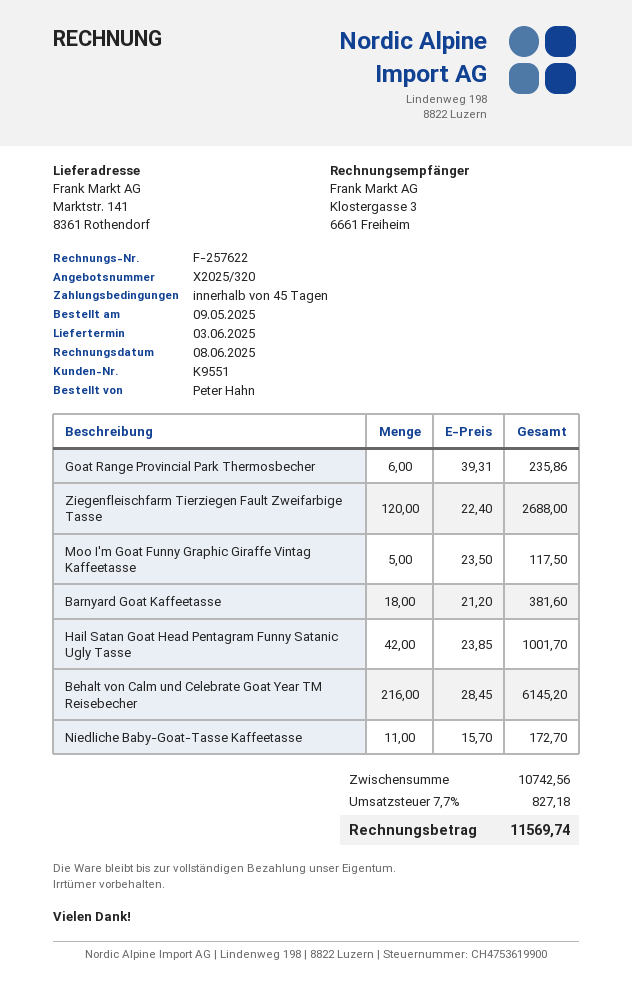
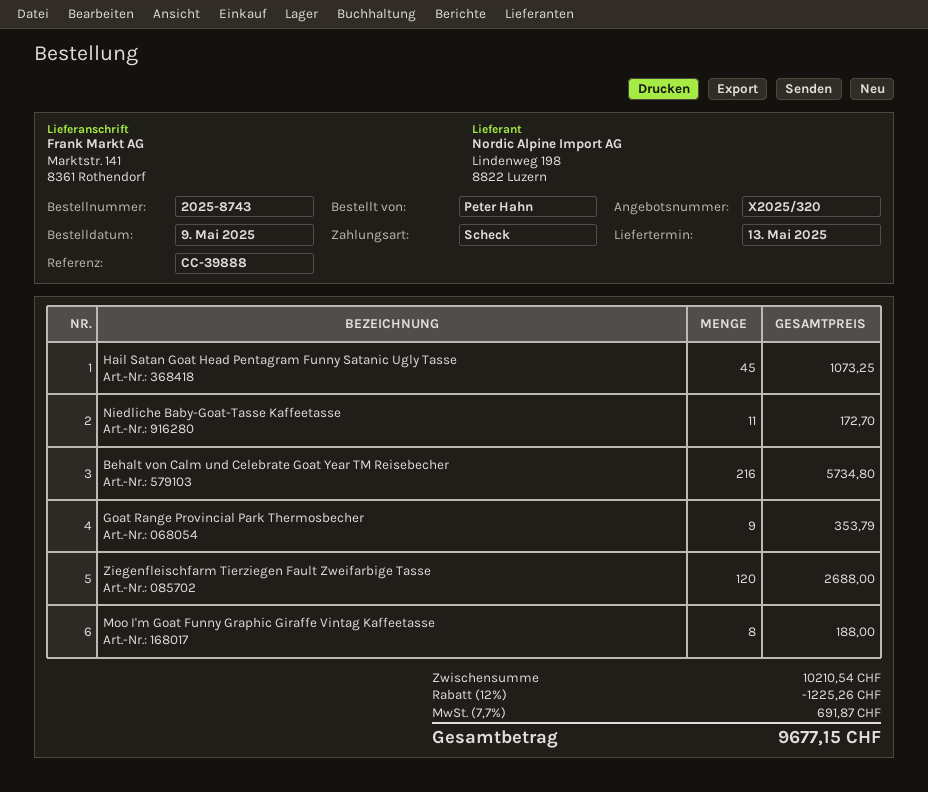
delivery date: 2025-06-03 -> 2025-05-13
Goat Range Provincial Park Thermosbecher: 6 for 235.86 -> 9 for 353.79
Moo I'm Goat Funny Graphic Giraffe Vintag Kaffeetasse: 5 for 117.50 -> 8 for 188.00
Barnyard Goat Kaffeetasse: 18 for 381.60 -> none
Hail Satan Goat Head Pentagram Funny Satanic Ugly Tasse: 42 for 1001.70 -> 45 for 1073.25
Behalt von Calm und Celebrate Goat Year TM Reisebecher: 216 for 6145.20 -> 216 for 5734.80
subtotal: 10742.56 -> 10210.54
discount: none -> 12% = 1225.26
tax: 7.7% = 827.18 -> 7.7% = 691.87
total: 11569.74 -> 9677.15

